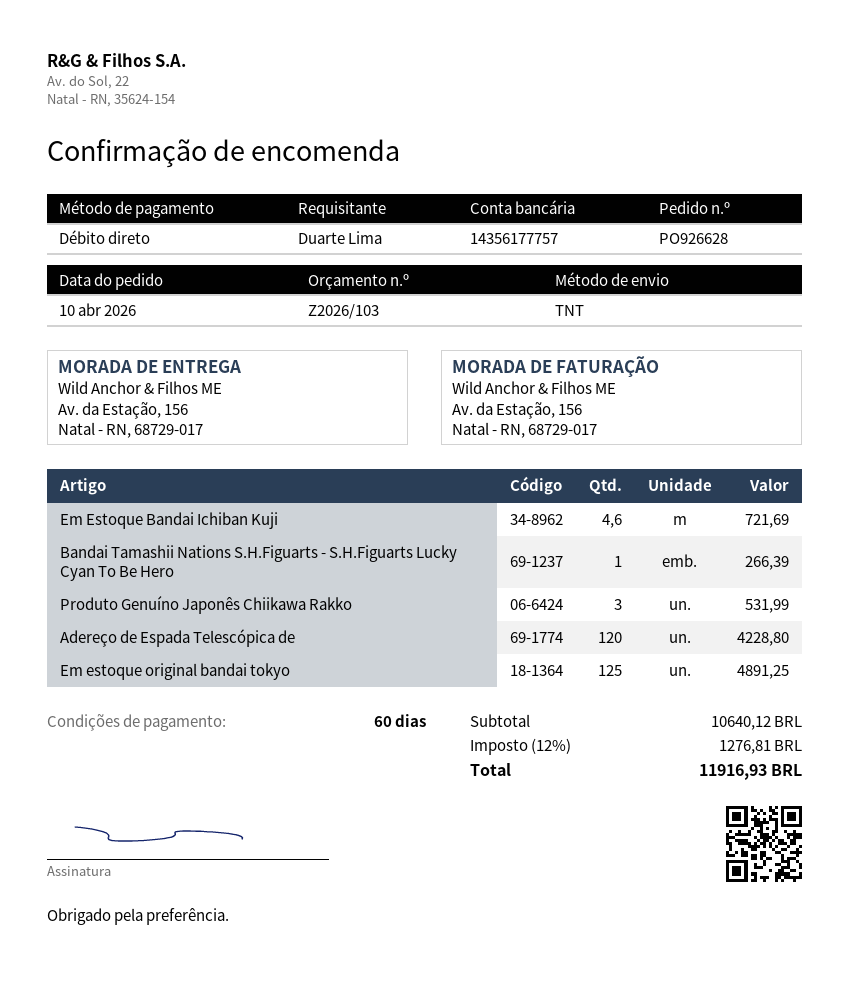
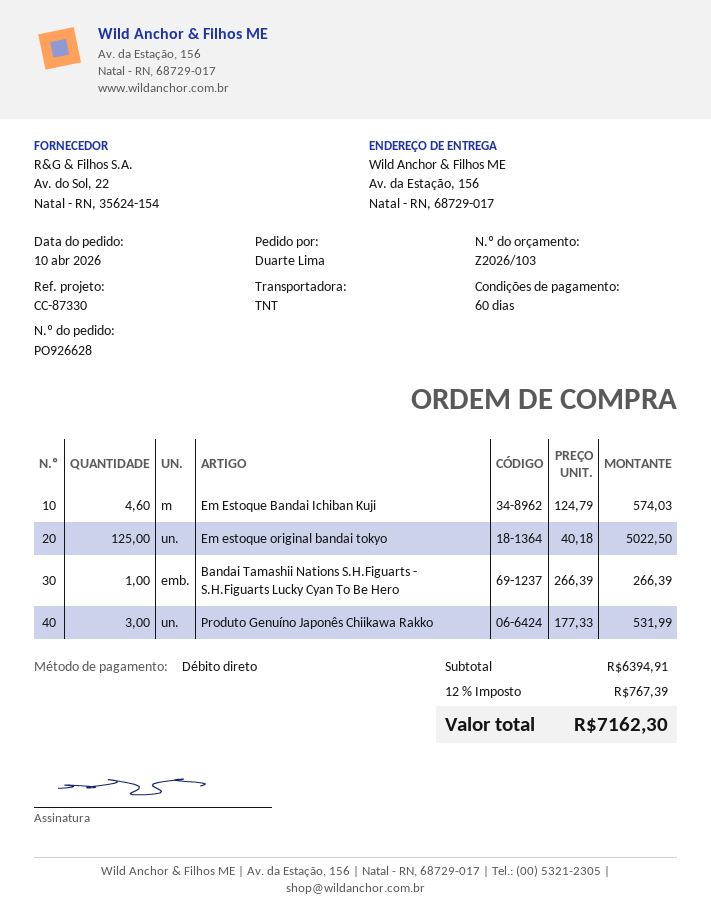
Em Estoque Bandai Ichiban Kuji: 4.6 for 721.69 -> 4.6 for 574.03
Adereço de Espada Telescópica de: 120 for 4228.80 -> none
Em estoque original bandai tokyo: 125 for 4891.25 -> 125 for 5022.50
subtotal: 10640.12 -> 6394.91
tax: 12% = 1276.81 -> 12% = 767.39
total: 11916.93 -> 7162.30

